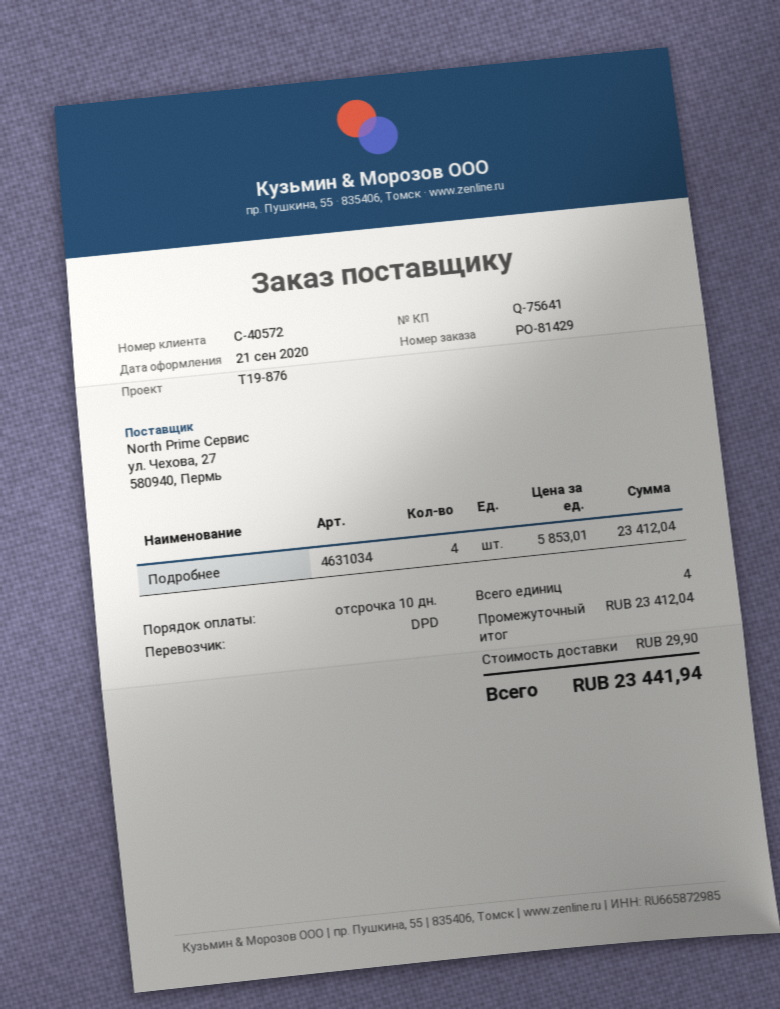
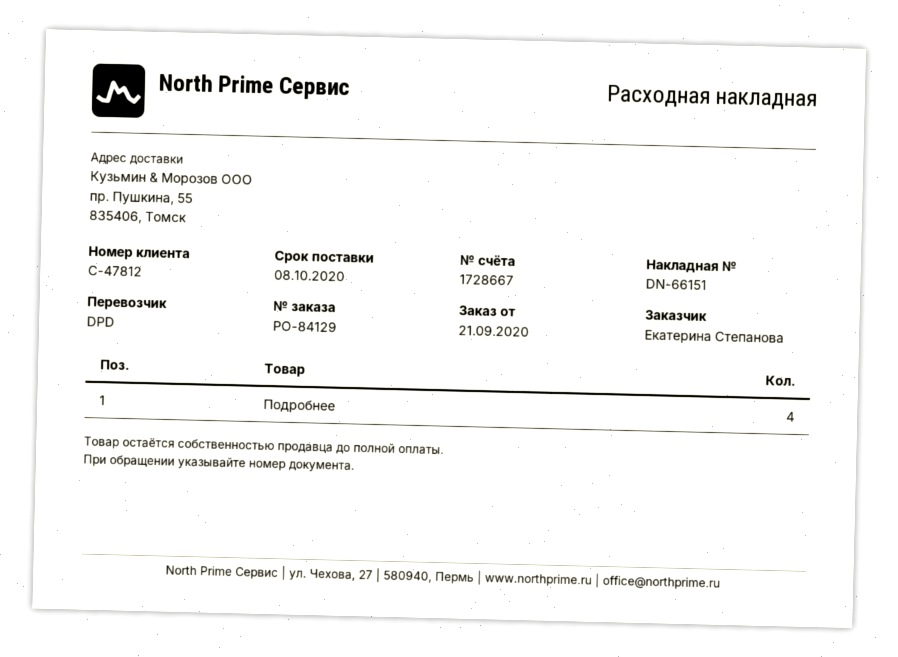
order number: PO-81429 -> PO-84129
customer number: C-40572 -> C-47812

